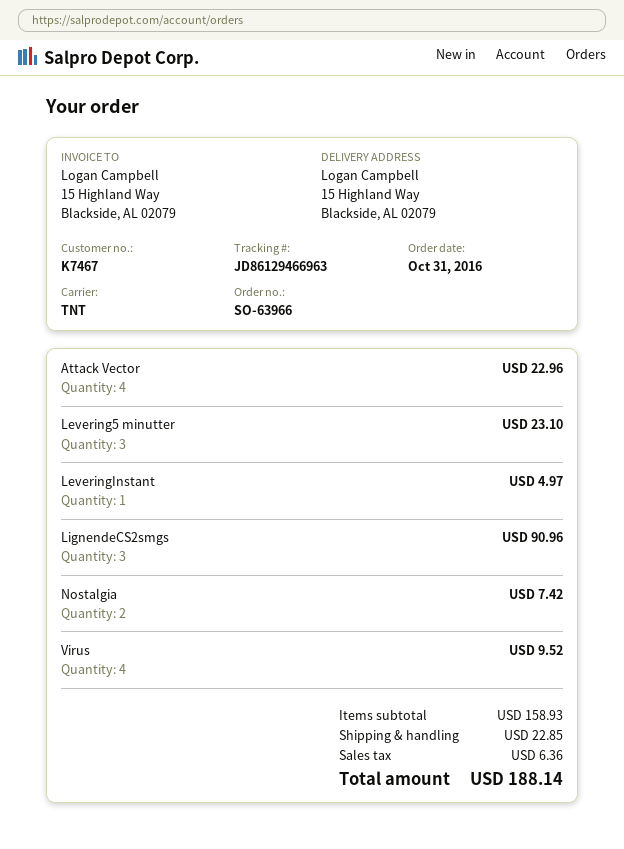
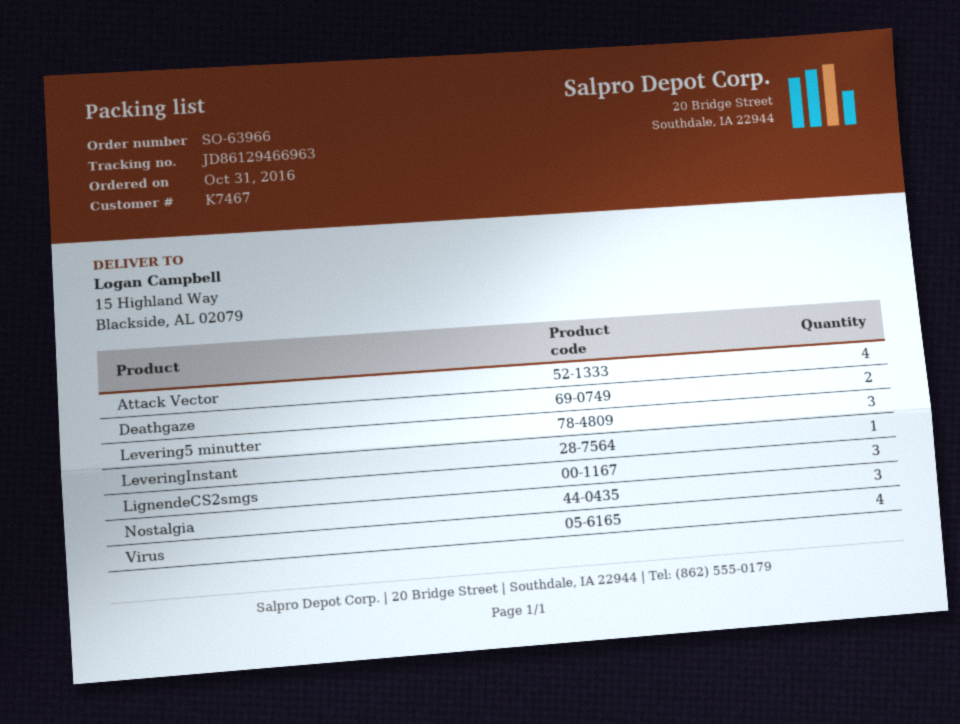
Nostalgia: 2 -> 3
Deathgaze: none -> 2

